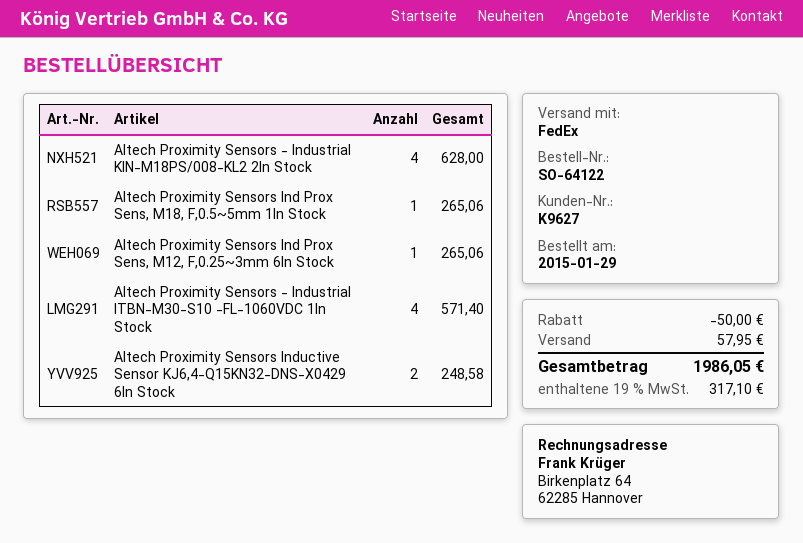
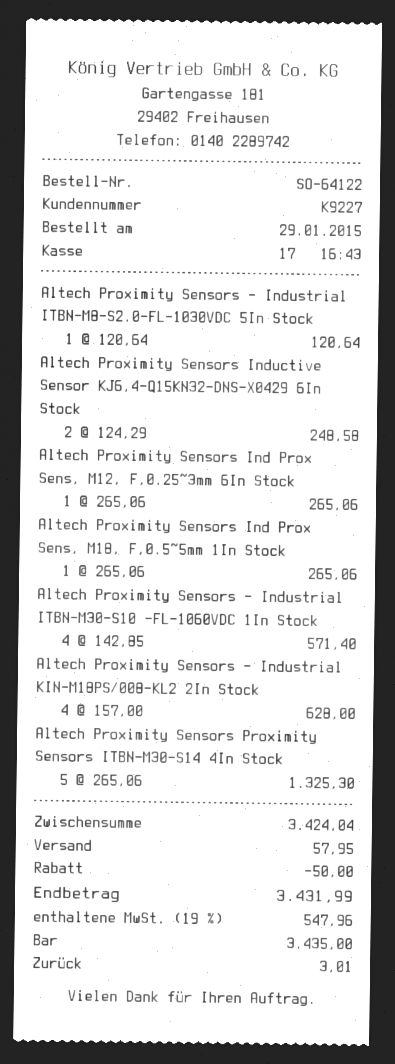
customer number: K9627 -> K9227
Altech Proximity Sensors - Industrial ITBN-M8-S2.0-FL-1030VDC 5In Stock: none -> 1 for 120.64
Altech Proximity Sensors Proximity Sensors ITBN-M30-S14 4In Stock: none -> 5 for 1325.30
tax: 19% = 317.10 -> 19% = 547.96
total: 1986.05 -> 3431.99

